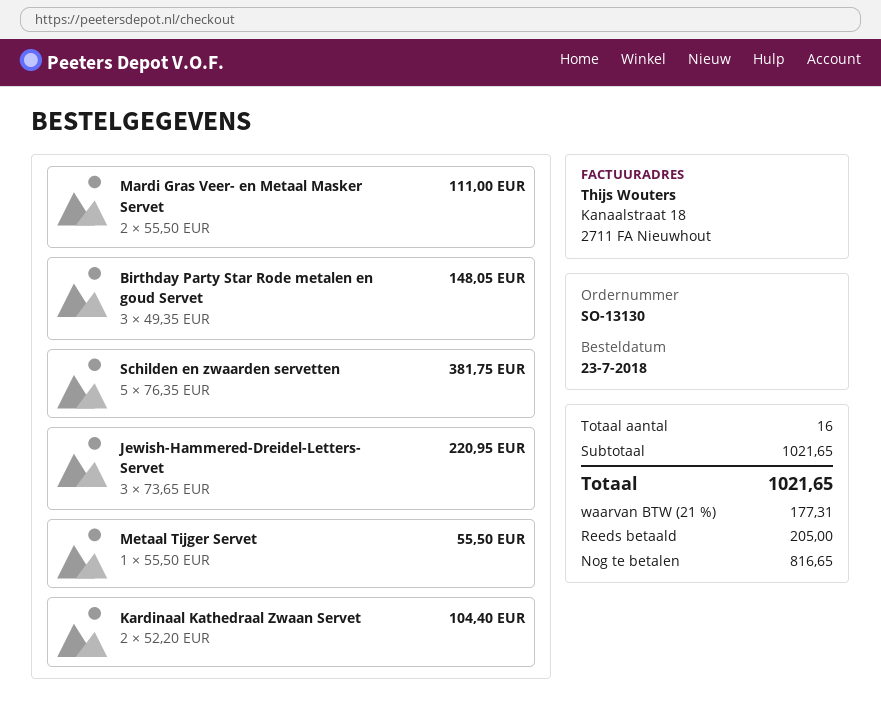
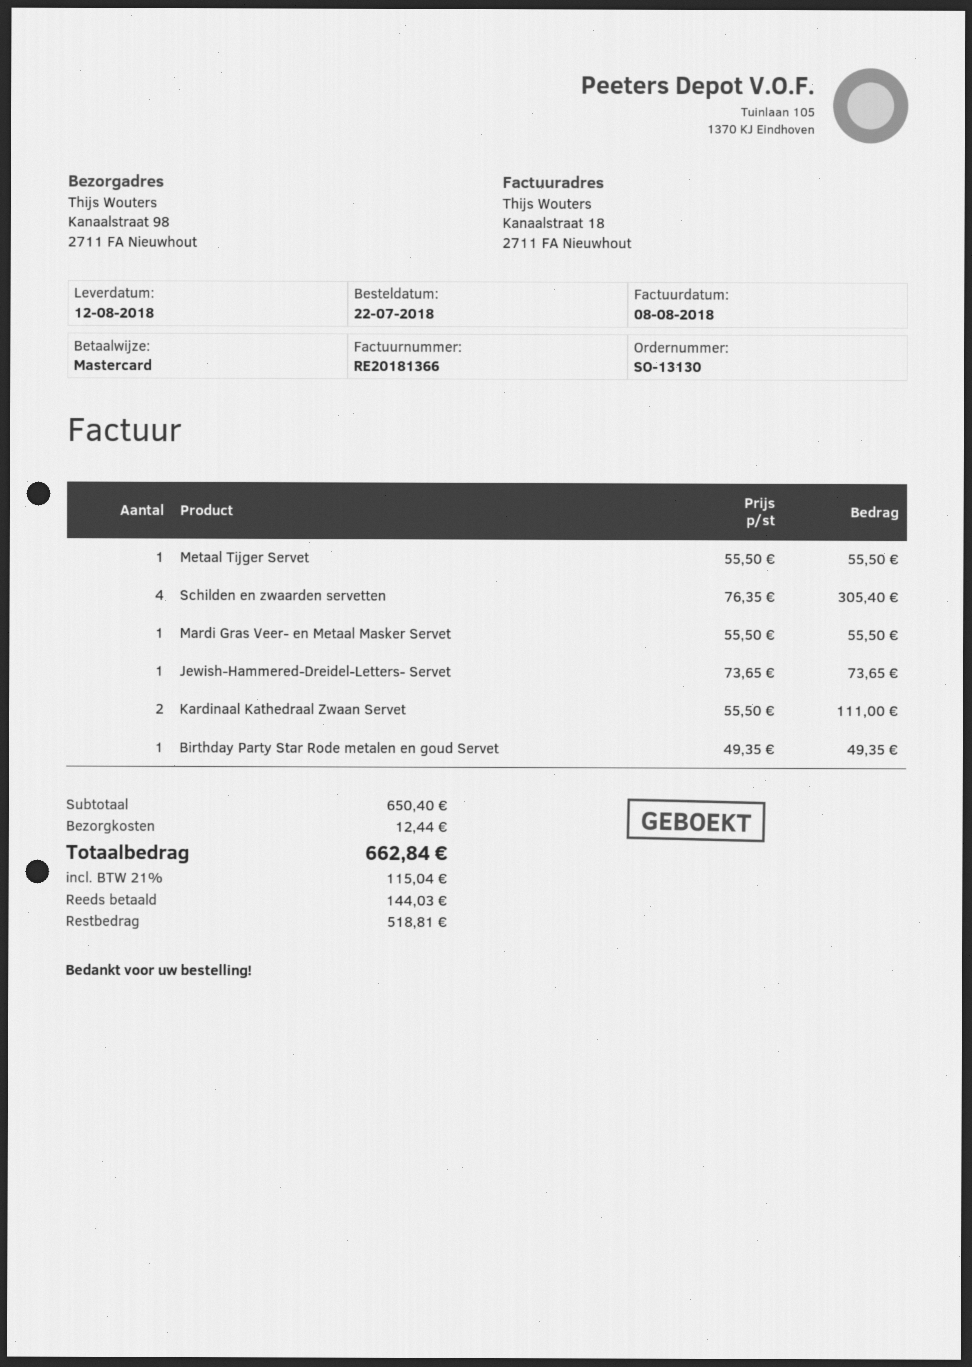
order date: 2018-07-23 -> 2018-07-22
Mardi Gras Veer- en Metaal Masker Servet: 2 x 55.50 = 111.00 -> 1 x 55.50 = 55.50
Birthday Party Star Rode metalen en goud Servet: 3 x 49.35 = 148.05 -> 1 x 49.35 = 49.35
Schilden en zwaarden servetten: 5 x 76.35 = 381.75 -> 4 x 76.35 = 305.40
Jewish-Hammered-Dreidel-Letters- Servet: 3 x 73.65 = 220.95 -> 1 x 73.65 = 73.65
Kardinaal Kathedraal Zwaan Servet: 2 x 52.20 = 104.40 -> 2 x 55.50 = 111.00
subtotal: 1021.65 -> 650.40
shipping: none -> 12.44
tax: 21% = 177.31 -> 21% = 115.04
total: 1021.65 -> 662.84
deposit: 205.00 -> 144.03
balance: 816.65 -> 518.81

